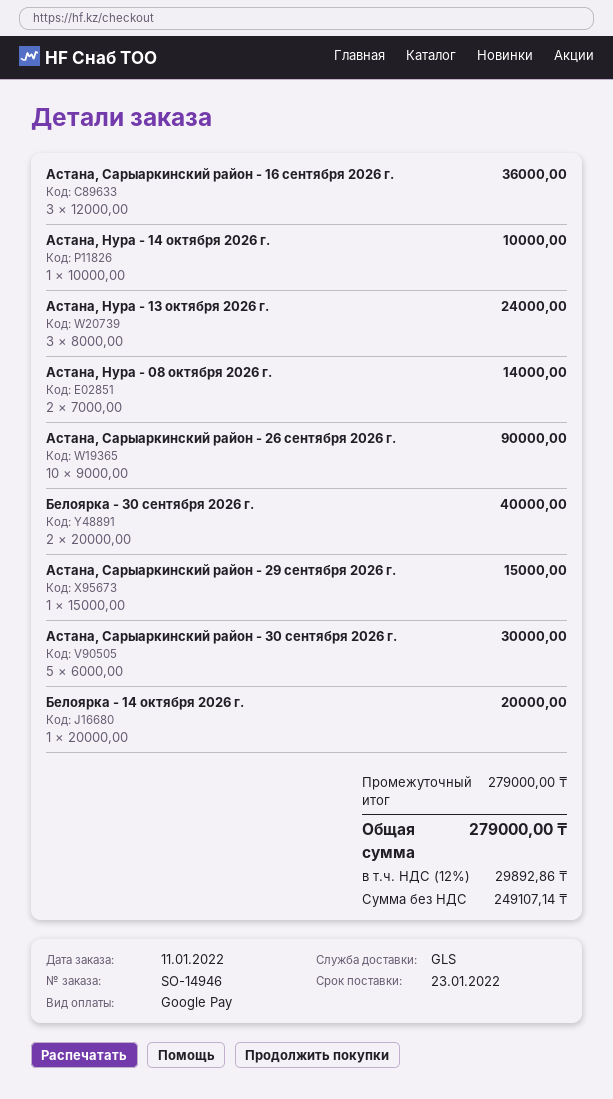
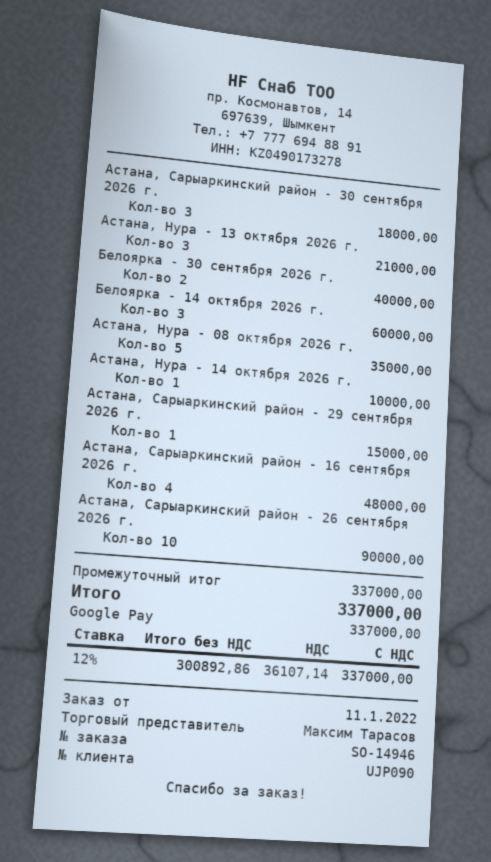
Астана, Сарыаркинский район - 16 сентября 2026 г.: 3 for 36000.00 -> 4 for 48000.00
Астана, Нура - 13 октября 2026 г.: 3 for 24000.00 -> 3 for 21000.00
Астана, Нура - 08 октября 2026 г.: 2 for 14000.00 -> 5 for 35000.00
Астана, Сарыаркинский район - 30 сентября 2026 г.: 5 for 30000.00 -> 3 for 18000.00
Белоярка - 14 октября 2026 г.: 1 for 20000.00 -> 3 for 60000.00
subtotal: 279000.00 -> 337000.00
net: 249107.14 -> 300892.86
tax: 12% = 29892.86 -> 12% = 36107.14
total: 279000.00 -> 337000.00

